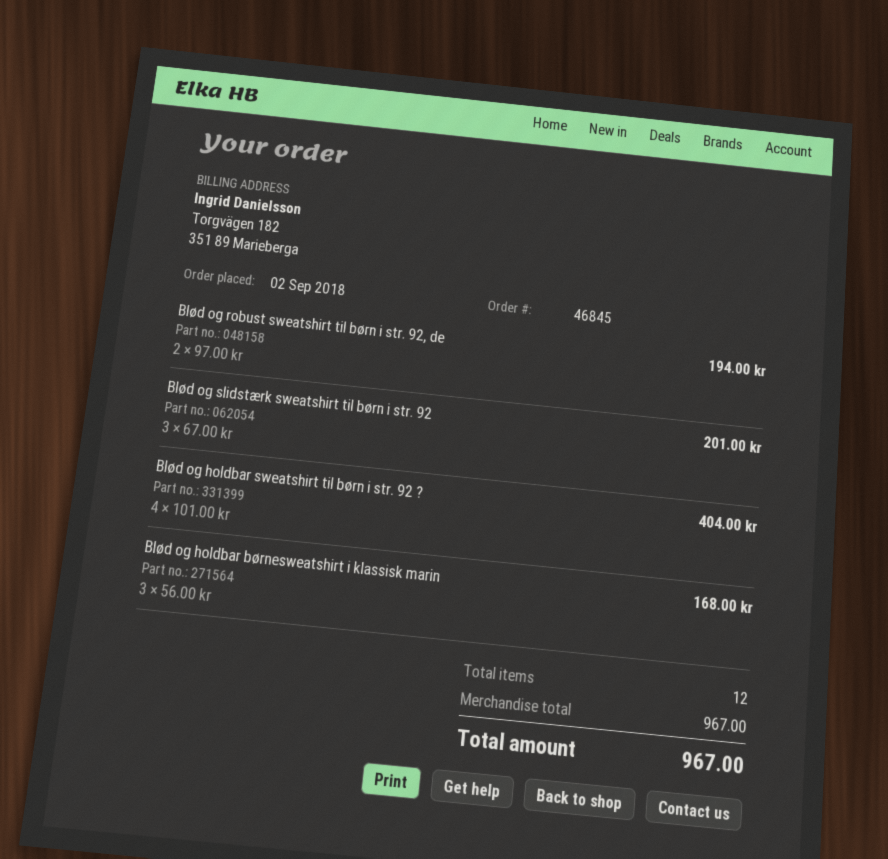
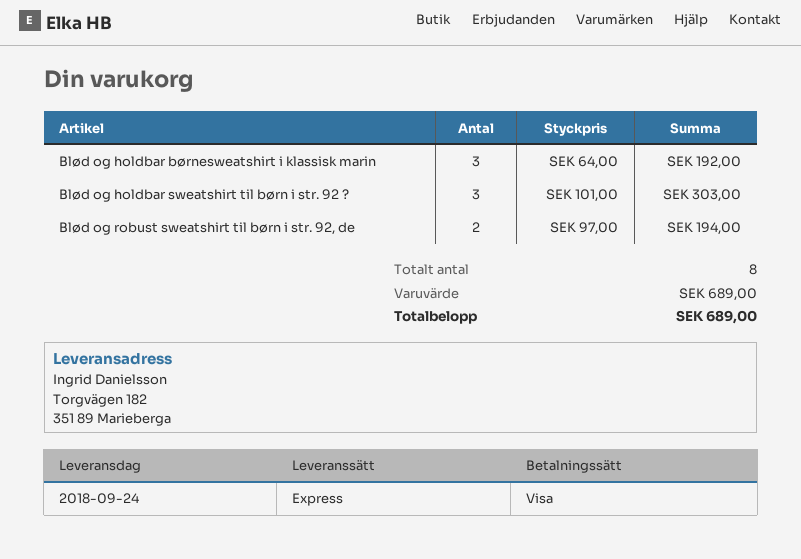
Blød og slidstærk sweatshirt til børn i str. 92: 3 x 67.00 = 201.00 -> none
Blød og holdbar sweatshirt til børn i str. 92 ?: 4 x 101.00 = 404.00 -> 3 x 101.00 = 303.00
Blød og holdbar børnesweatshirt i klassisk marin: 3 x 56.00 = 168.00 -> 3 x 64.00 = 192.00
total quantity: 12 -> 8
subtotal: 967.00 -> 689.00
total: 967.00 -> 689.00

